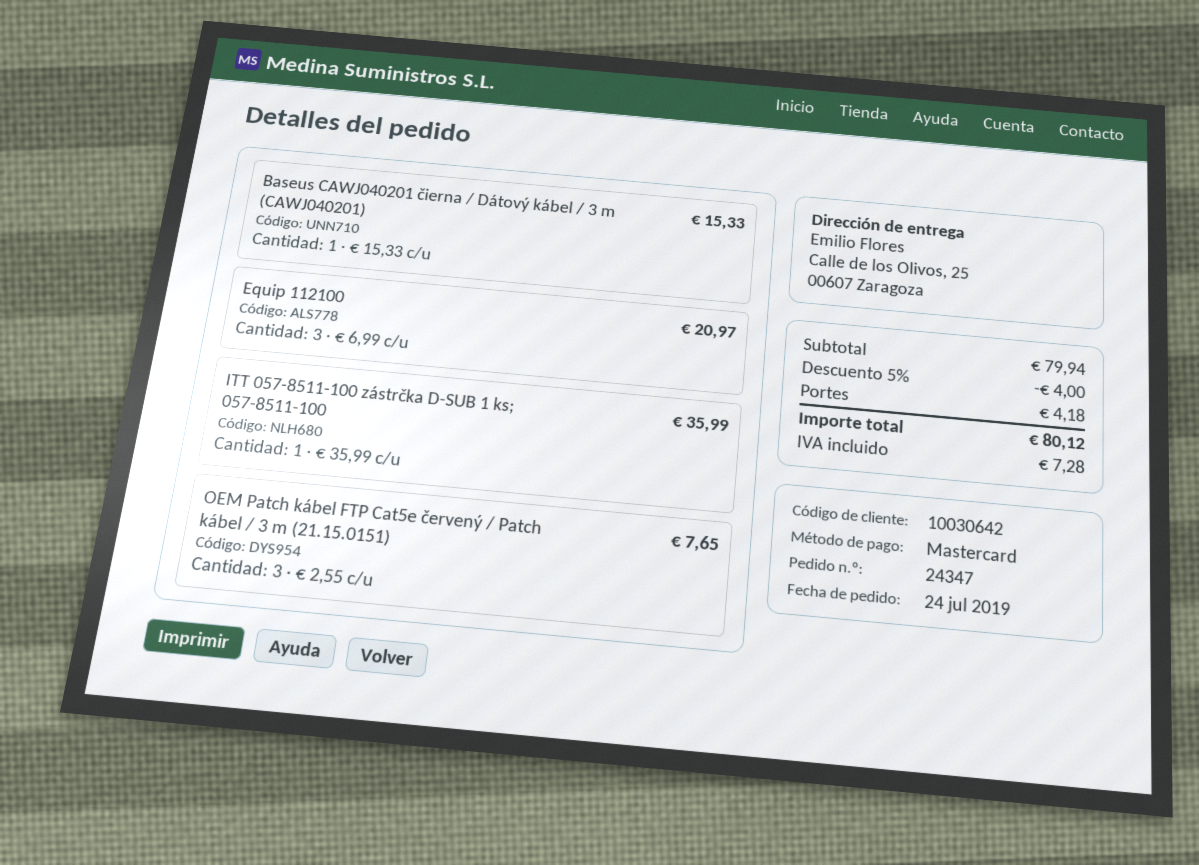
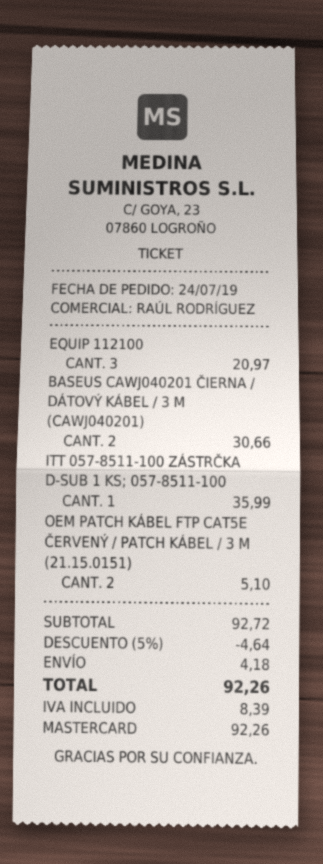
Baseus CAWJ040201 čierna / Dátový kábel / 3 m (CAWJ040201): 1 for 15.33 -> 2 for 30.66
OEM Patch kábel FTP Cat5e červený / Patch kábel / 3 m (21.15.0151): 3 for 7.65 -> 2 for 5.10
subtotal: 79.94 -> 92.72
discount: 5% = 4.00 -> 5% = 4.64
tax: 7.28 -> 8.39
total: 80.12 -> 92.26

